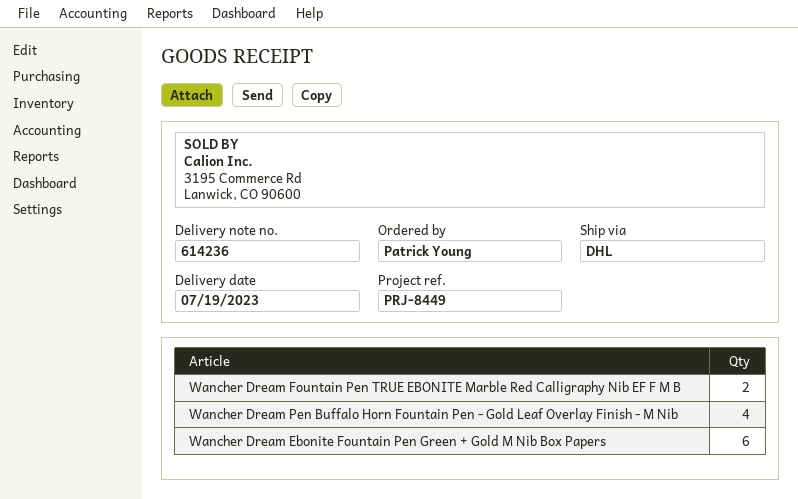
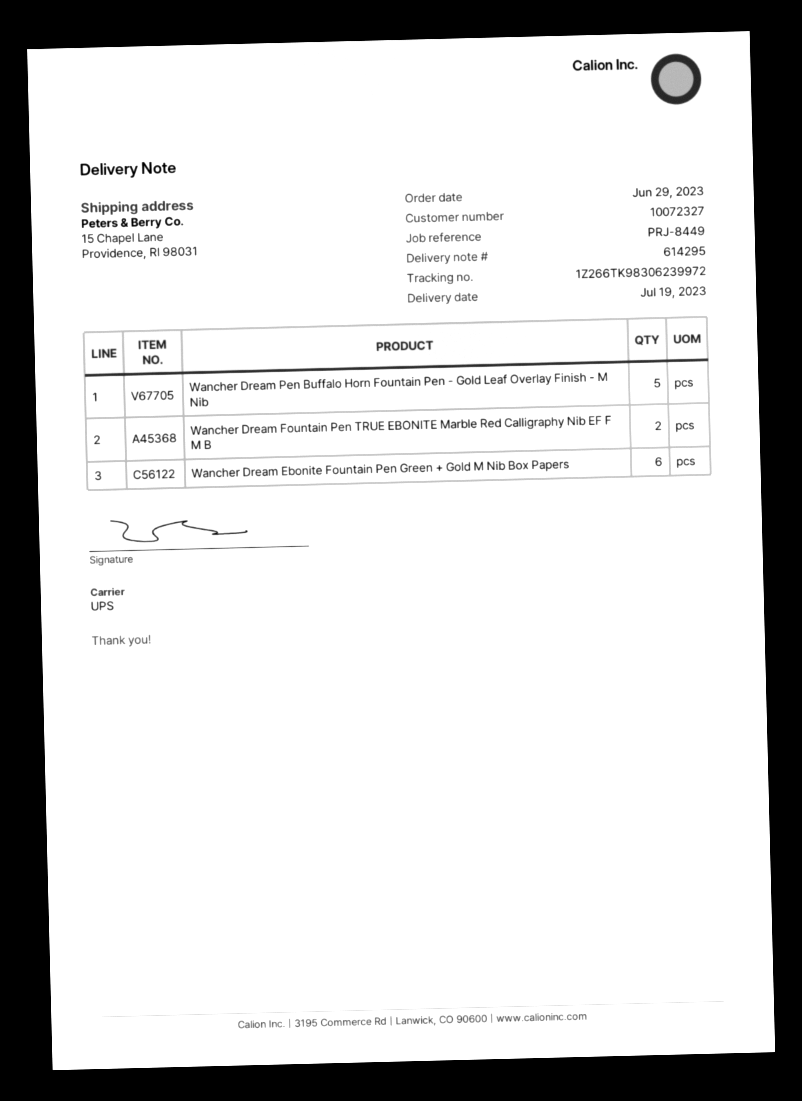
delivery note number: 614236 -> 614295
shipping method: DHL -> UPS
Wancher Dream Pen Buffalo Horn Fountain Pen - Gold Leaf Overlay Finish - M Nib: 4 -> 5

